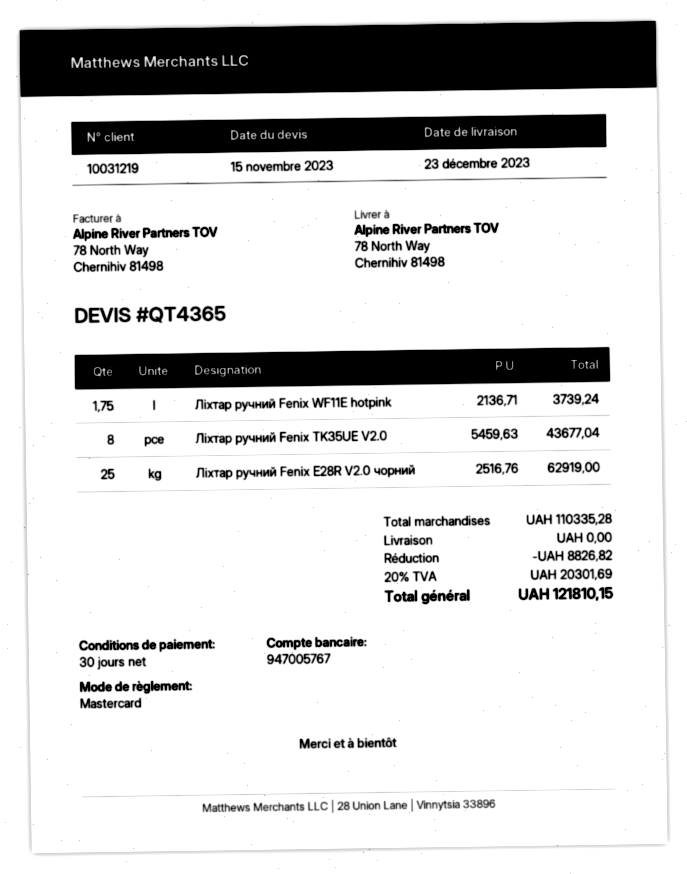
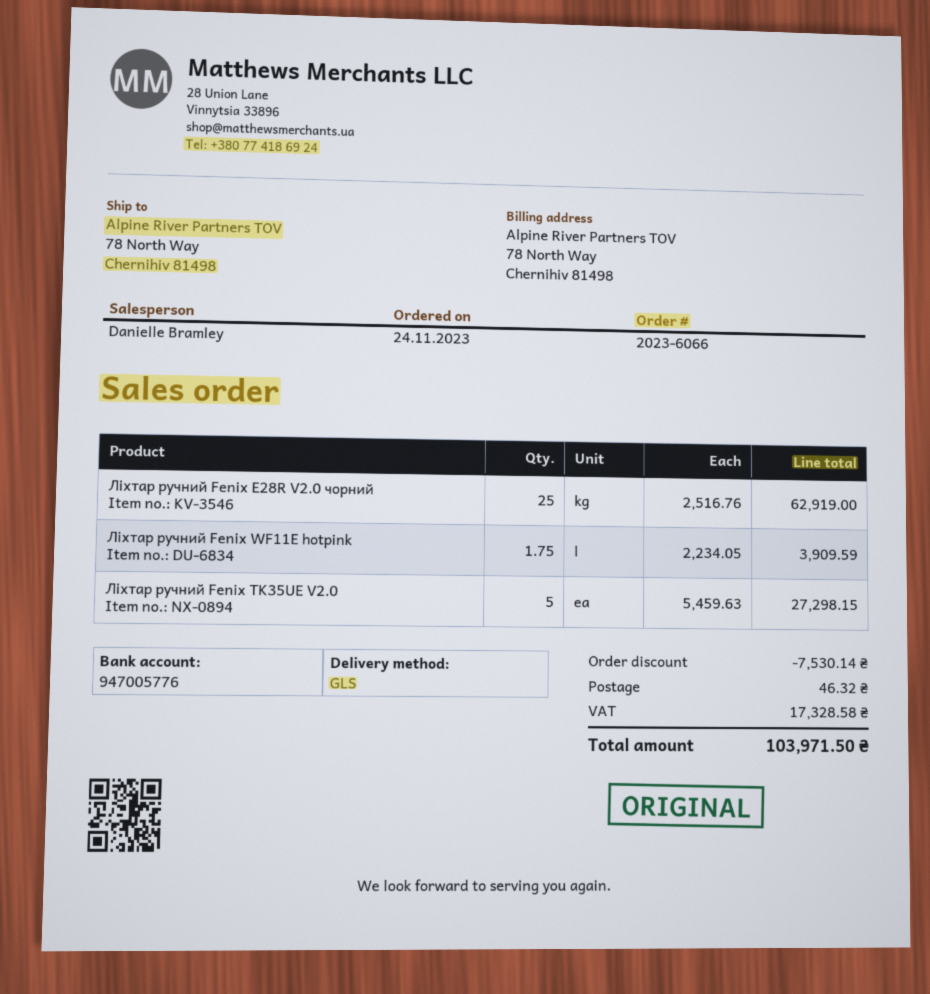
bank account: 947005767 -> 947005776
Ліхтар ручний Fenix WF11E hotpink: 1.75 x 2136.71 = 3739.24 -> 1.75 x 2234.05 = 3909.59
Ліхтар ручний Fenix TK35UE V2.0: 8 x 5459.63 = 43677.04 -> 5 x 5459.63 = 27298.15
discount: 8826.82 -> 7530.14
shipping: 0.00 -> 46.32
tax: 20301.69 -> 17328.58
total: 121810.15 -> 103971.50

